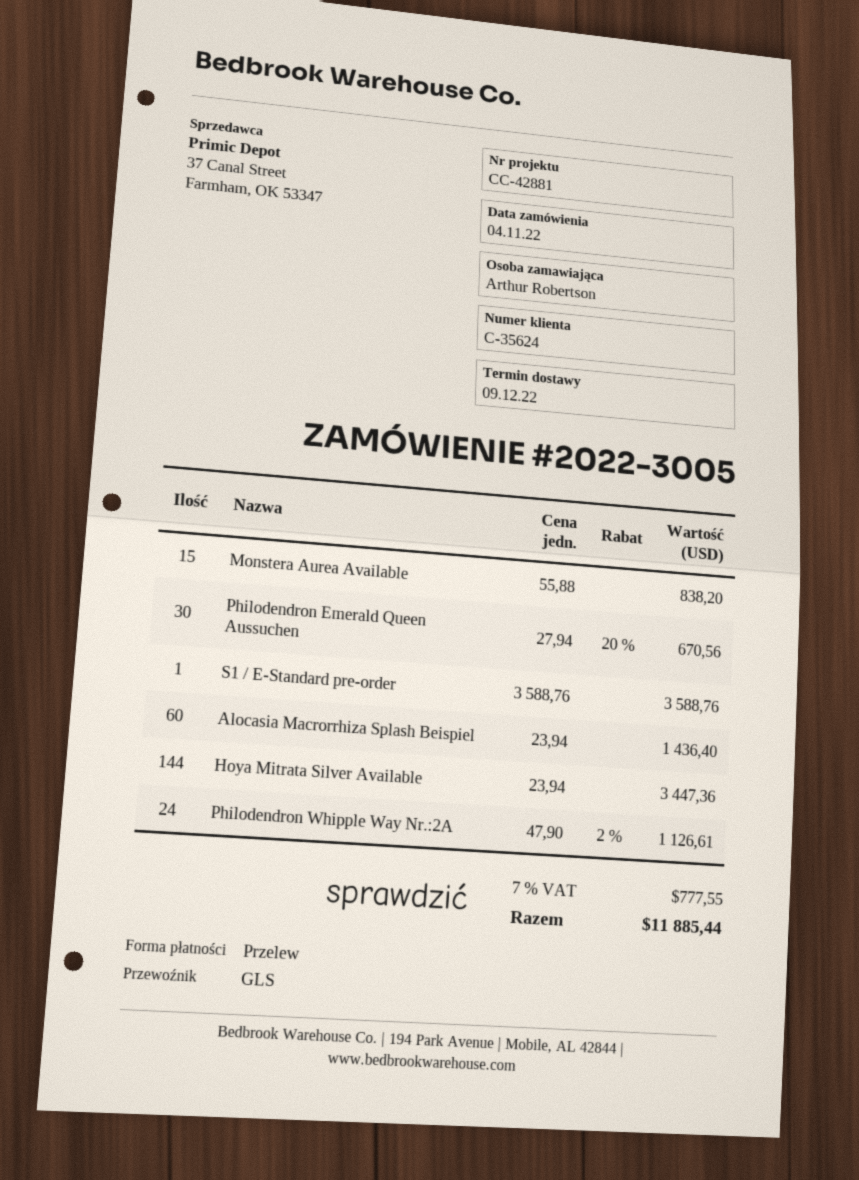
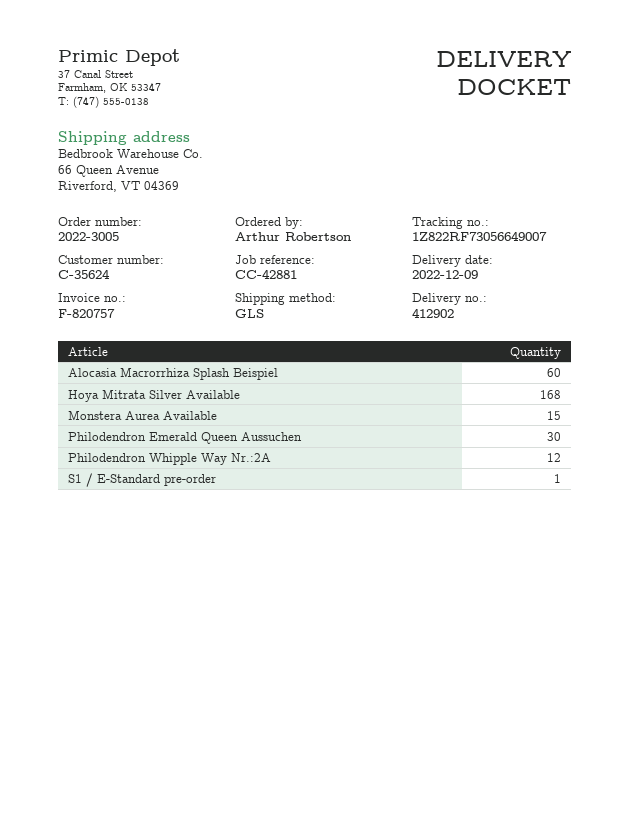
Hoya Mitrata Silver Available: 144 -> 168
Philodendron Whipple Way Nr.:2A: 24 -> 12

